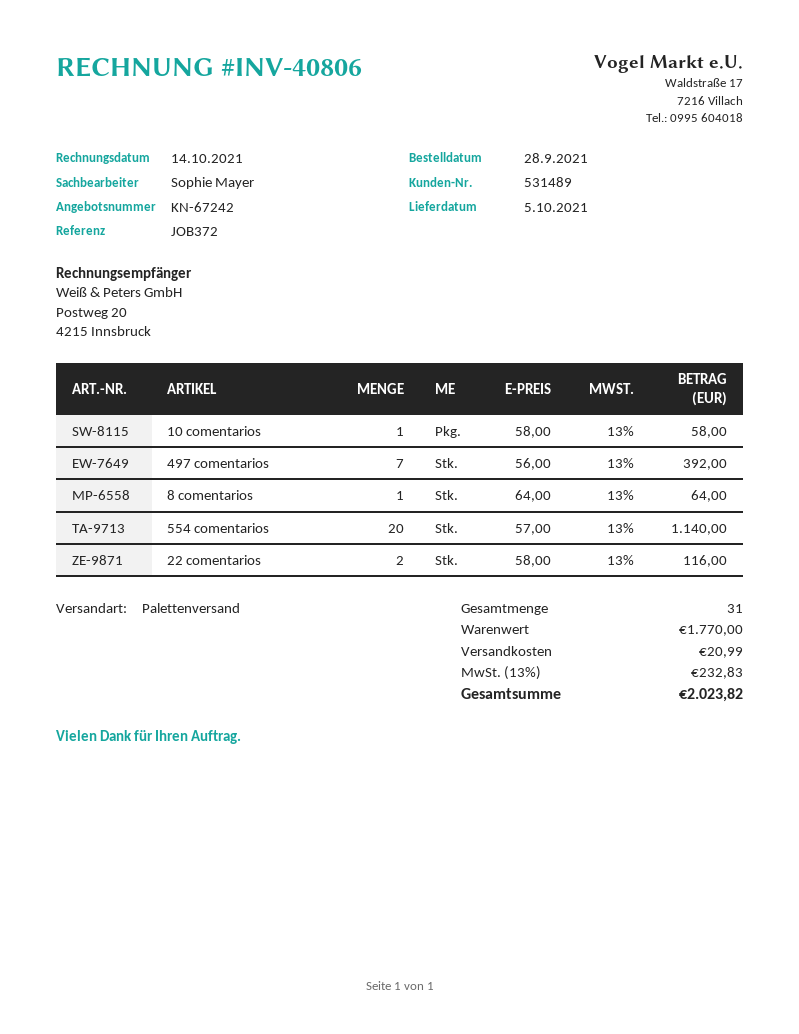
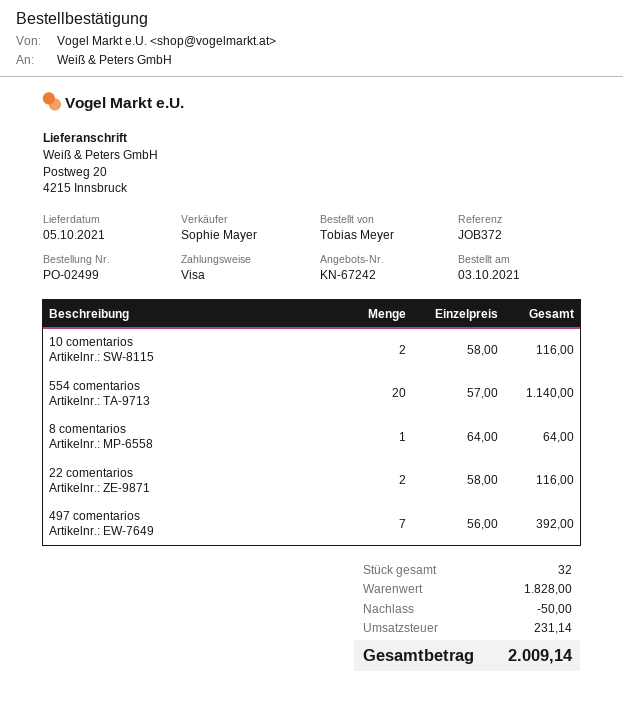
order date: 2021-09-28 -> 2021-10-03
10 comentarios: 1 x 58.00 = 58.00 -> 2 x 58.00 = 116.00
total quantity: 31 -> 32
subtotal: 1770.00 -> 1828.00
discount: none -> 50.00
shipping: 20.99 -> none
tax: 232.83 -> 231.14
total: 2023.82 -> 2009.14

